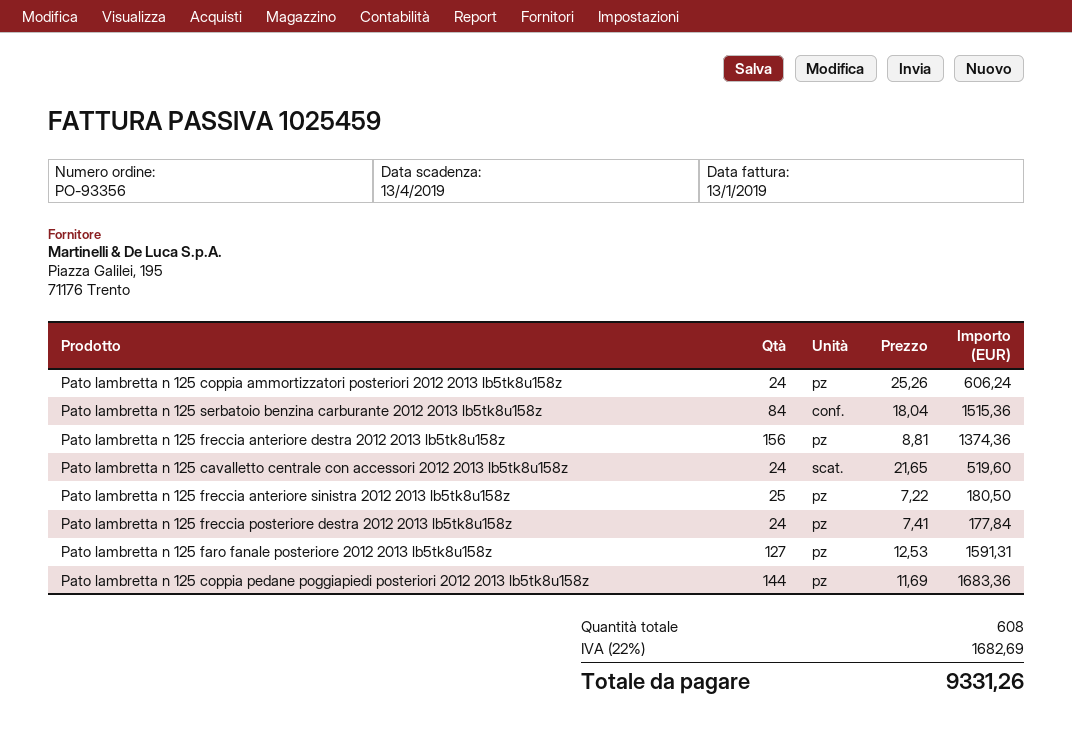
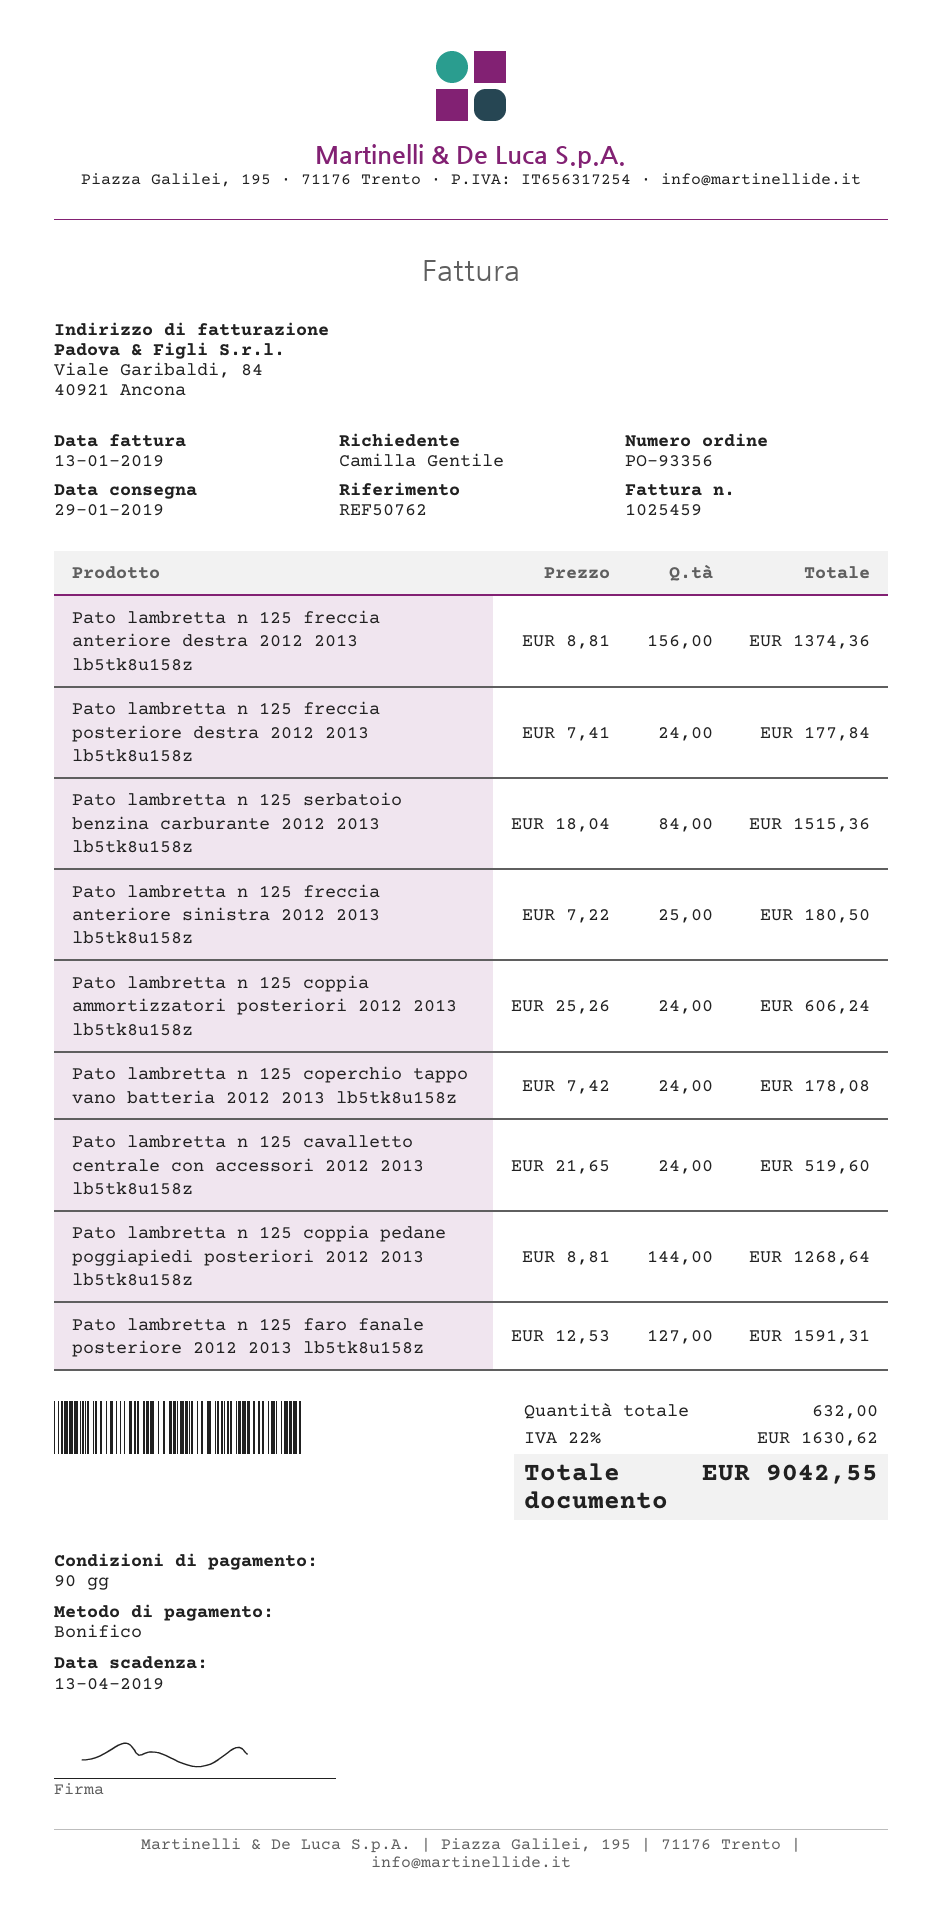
Pato lambretta n 125 coppia pedane poggiapiedi posteriori 2012 2013 lb5tk8u158z: 144 x 11.69 = 1683.36 -> 144 x 8.81 = 1268.64
Pato lambretta n 125 coperchio tappo vano batteria 2012 2013 lb5tk8u158z: none -> 24 x 7.42 = 178.08
total quantity: 608 -> 632
tax: 22% = 1682.69 -> 22% = 1630.62
total: 9331.26 -> 9042.55

